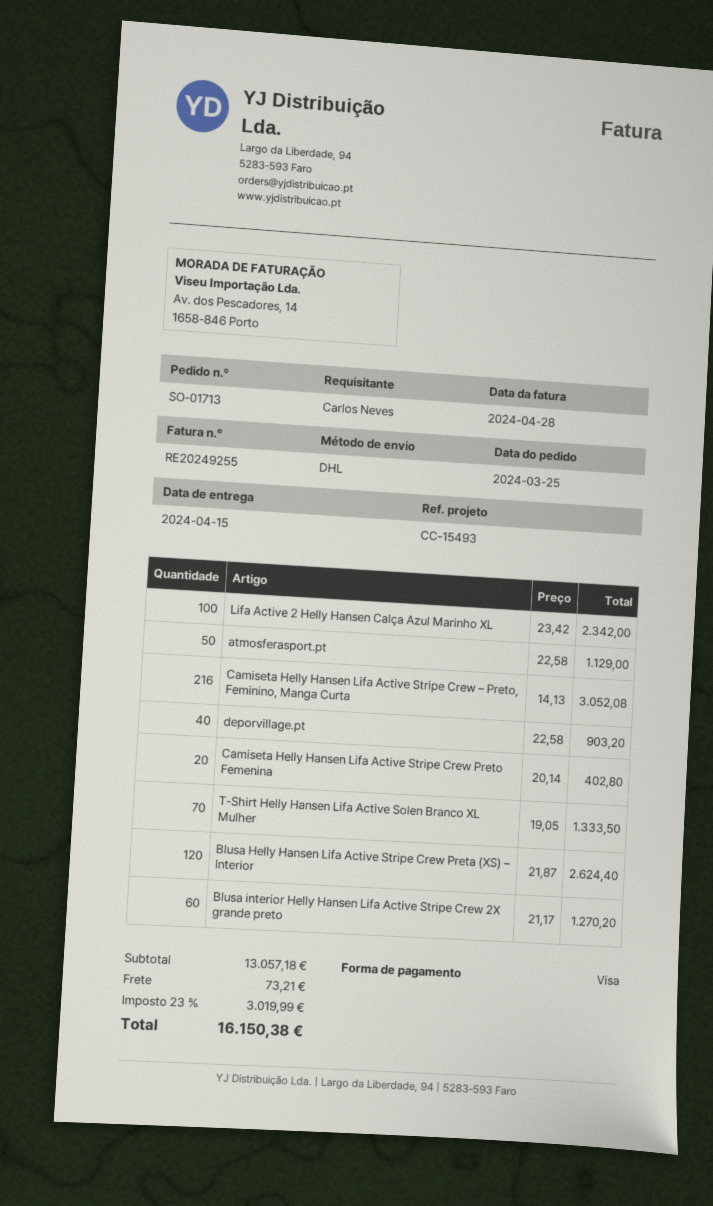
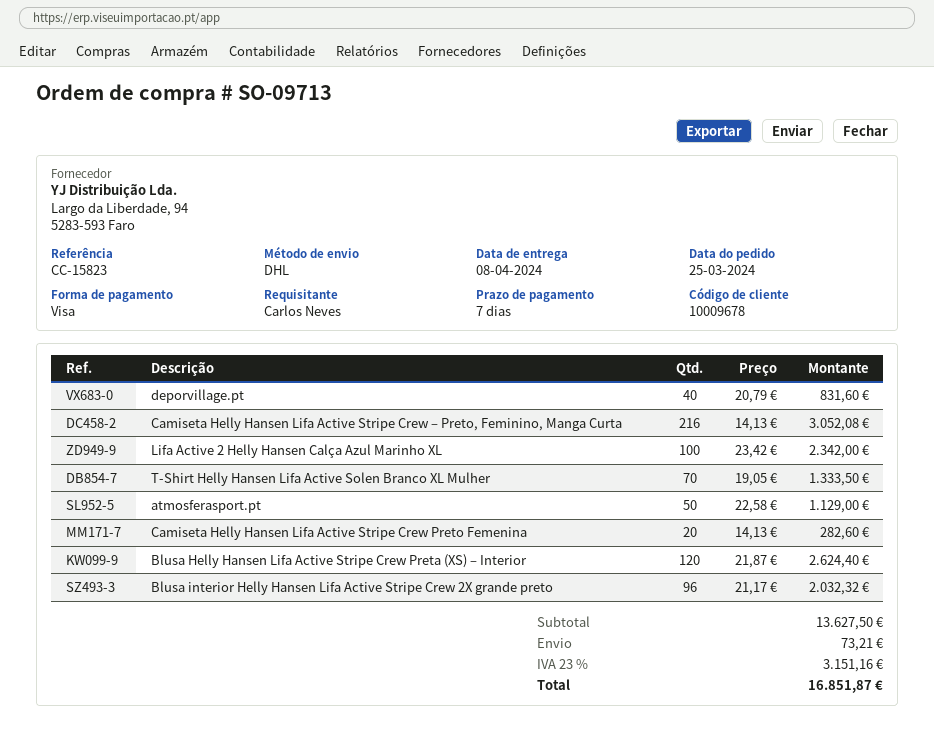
order number: SO-01713 -> SO-09713
delivery date: 2024-04-15 -> 2024-04-08
reference: CC-15493 -> CC-15823
deporvillage.pt: 40 x 22.58 = 903.20 -> 40 x 20.79 = 831.60
Camiseta Helly Hansen Lifa Active Stripe Crew Preto Femenina: 20 x 20.14 = 402.80 -> 20 x 14.13 = 282.60
Blusa interior Helly Hansen Lifa Active Stripe Crew 2X grande preto: 60 x 21.17 = 1270.20 -> 96 x 21.17 = 2032.32
subtotal: 13057.18 -> 13627.50
tax: 23% = 3019.99 -> 23% = 3151.16
total: 16150.38 -> 16851.87

